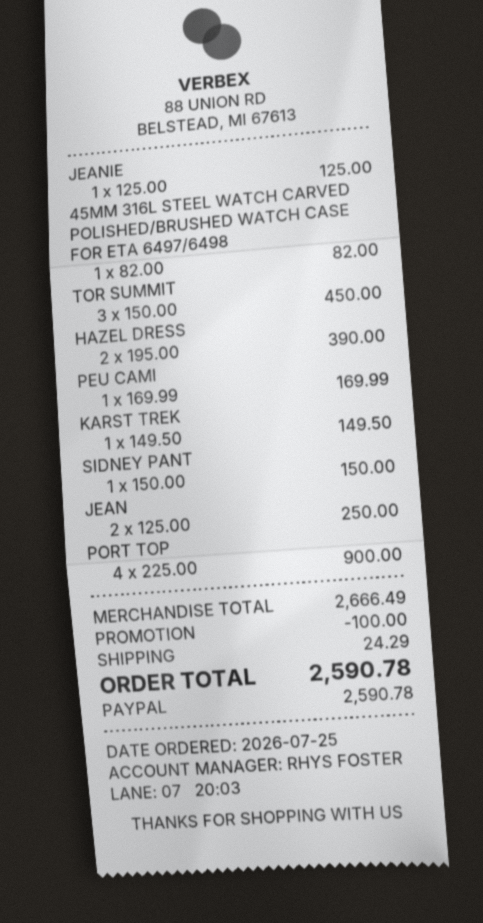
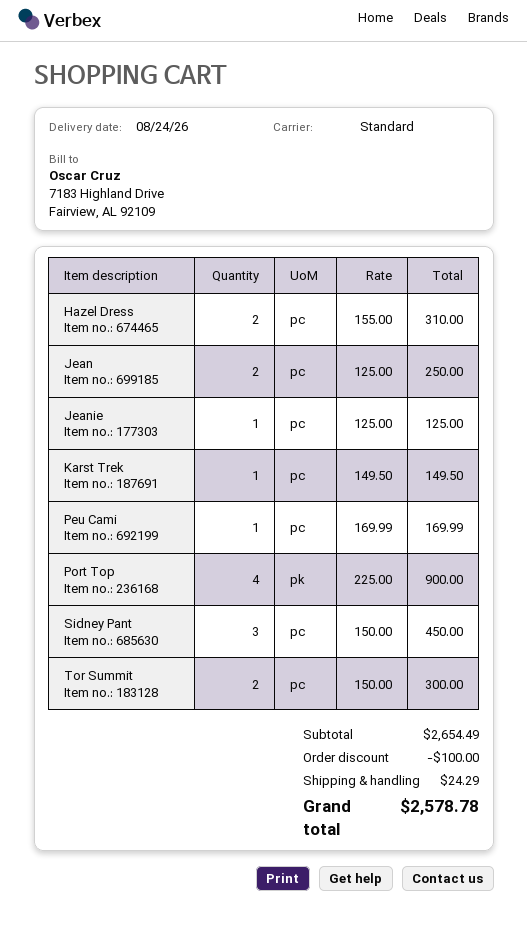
45MM 316L STEEL WATCH CARVED POLISHED/BRUSHED WATCH CASE FOR ETA 6497/6498: 1 x 82.00 = 82.00 -> none
TOR SUMMIT: 3 x 150.00 = 450.00 -> 2 x 150.00 = 300.00
HAZEL DRESS: 2 x 195.00 = 390.00 -> 2 x 155.00 = 310.00
SIDNEY PANT: 1 x 150.00 = 150.00 -> 3 x 150.00 = 450.00
subtotal: 2666.49 -> 2654.49
total: 2590.78 -> 2578.78

